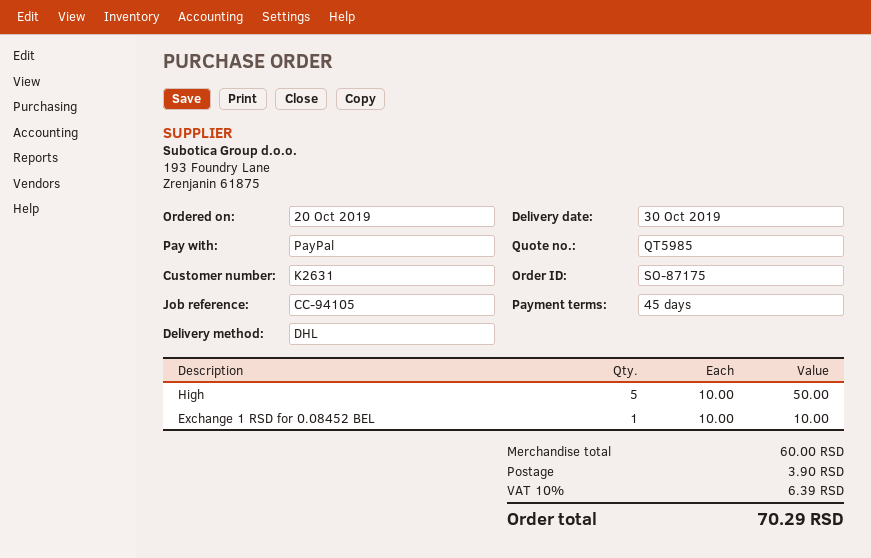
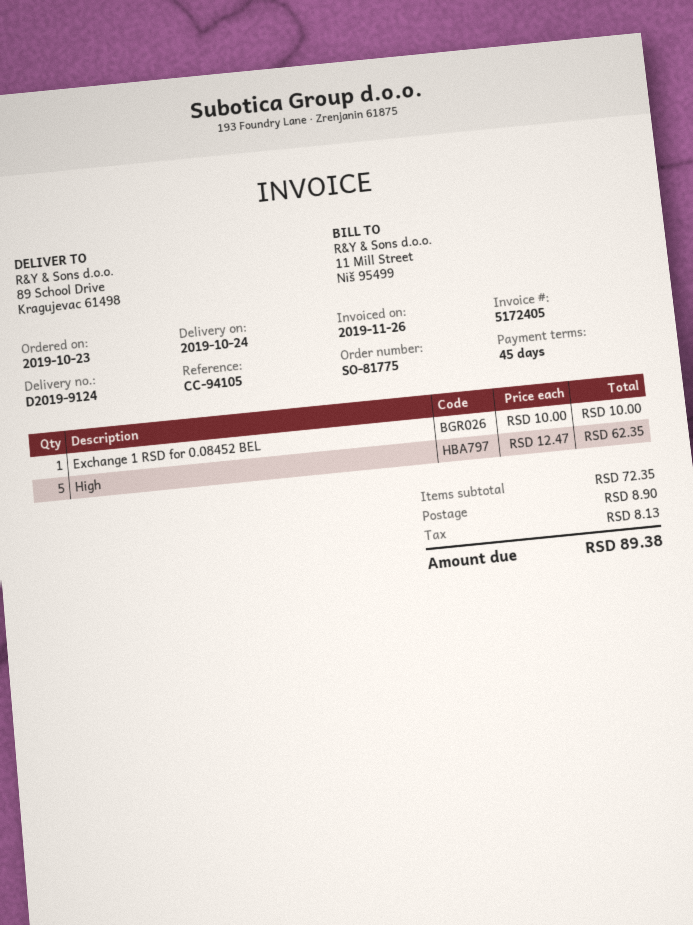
order number: SO-87175 -> SO-81775
order date: 2019-10-20 -> 2019-10-23
delivery date: 2019-10-30 -> 2019-10-24
High: 5 x 10.00 = 50.00 -> 5 x 12.47 = 62.35
subtotal: 60.00 -> 72.35
shipping: 3.90 -> 8.90
tax: 6.39 -> 8.13
total: 70.29 -> 89.38

